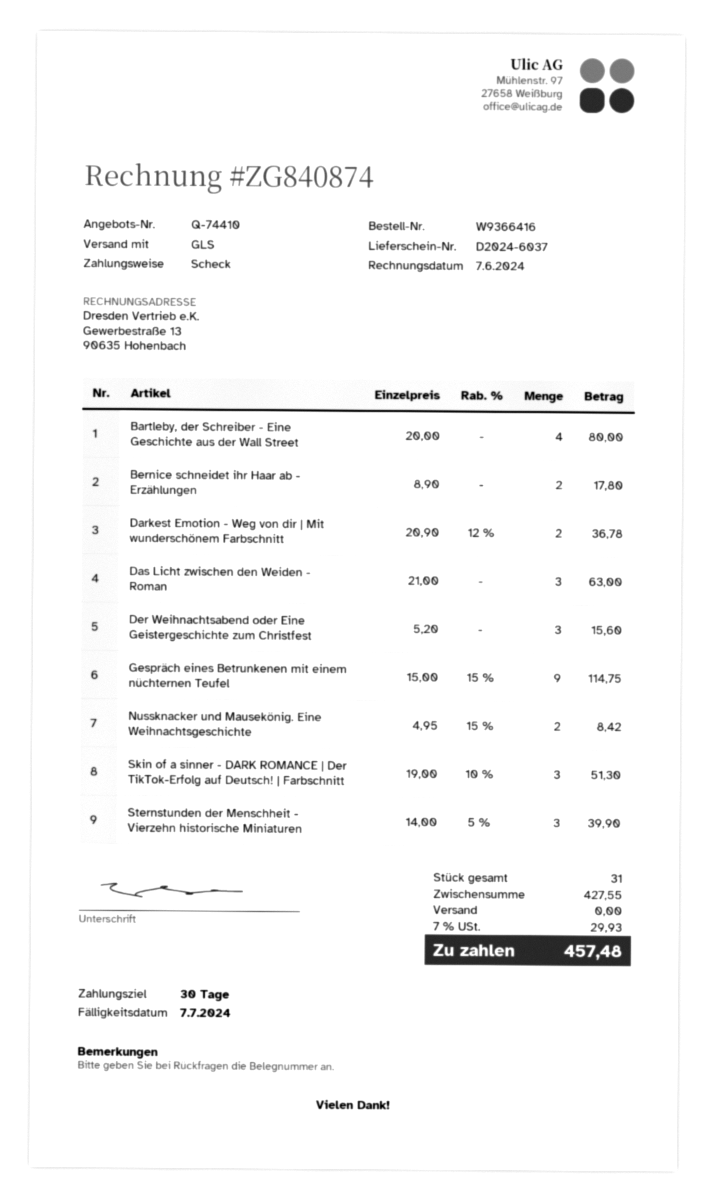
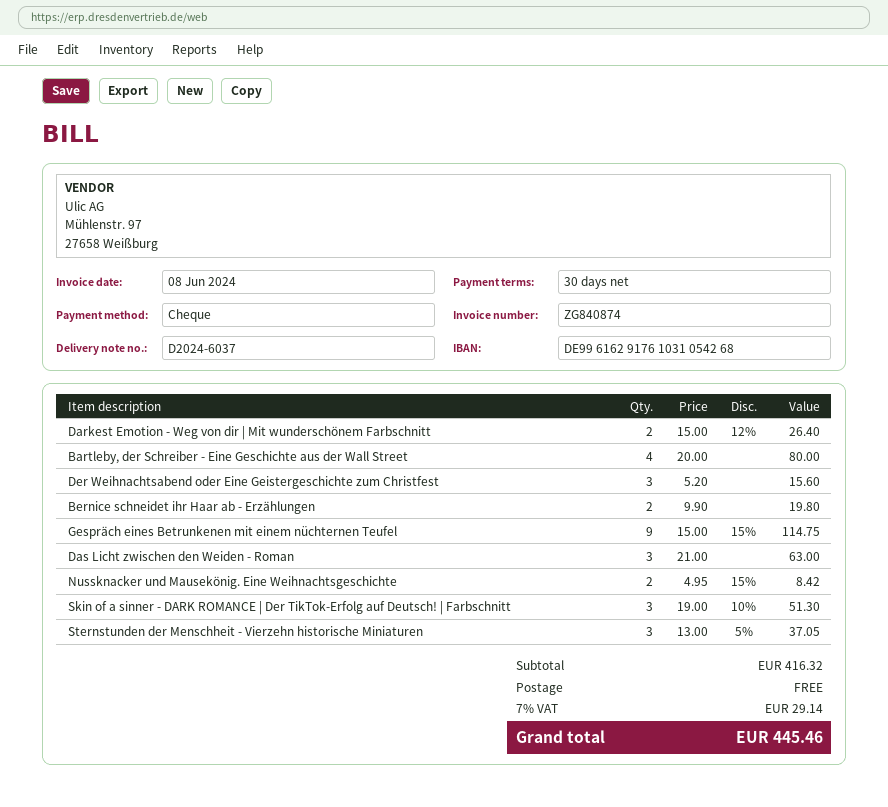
invoice date: 2024-06-07 -> 2024-06-08
Bernice schneidet ihr Haar ab - Erzählungen: 2 x 8.90 = 17.80 -> 2 x 9.90 = 19.80
Darkest Emotion - Weg von dir | Mit wunderschönem Farbschnitt: 2 x 20.90 - 12% = 36.78 -> 2 x 15.00 - 12% = 26.40
Sternstunden der Menschheit - Vierzehn historische Miniaturen: 3 x 14.00 - 5% = 39.90 -> 3 x 13.00 - 5% = 37.05
subtotal: 427.55 -> 416.32
tax: 7% = 29.93 -> 7% = 29.14
total: 457.48 -> 445.46

